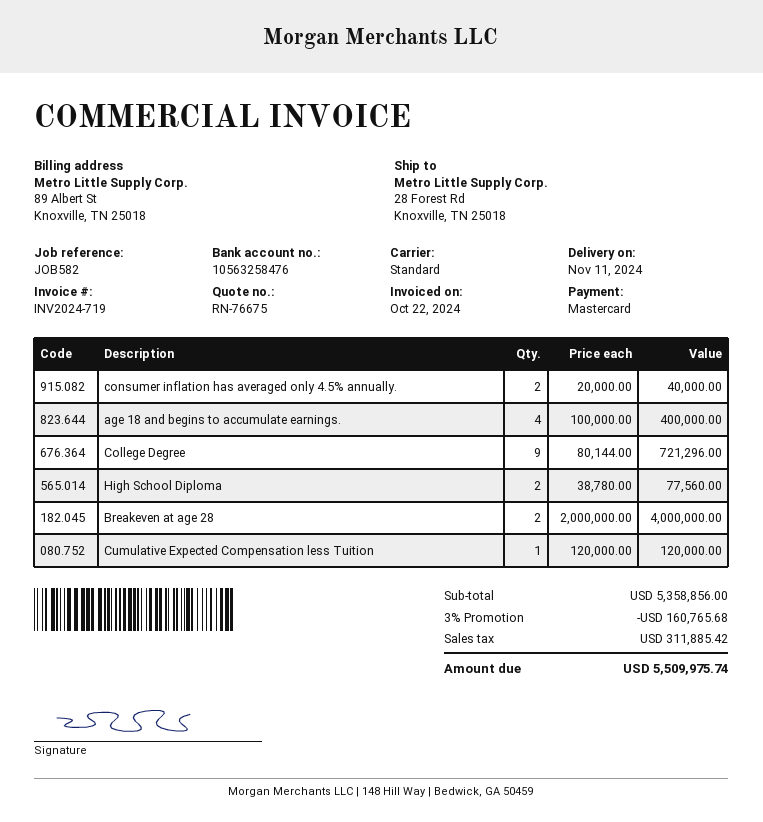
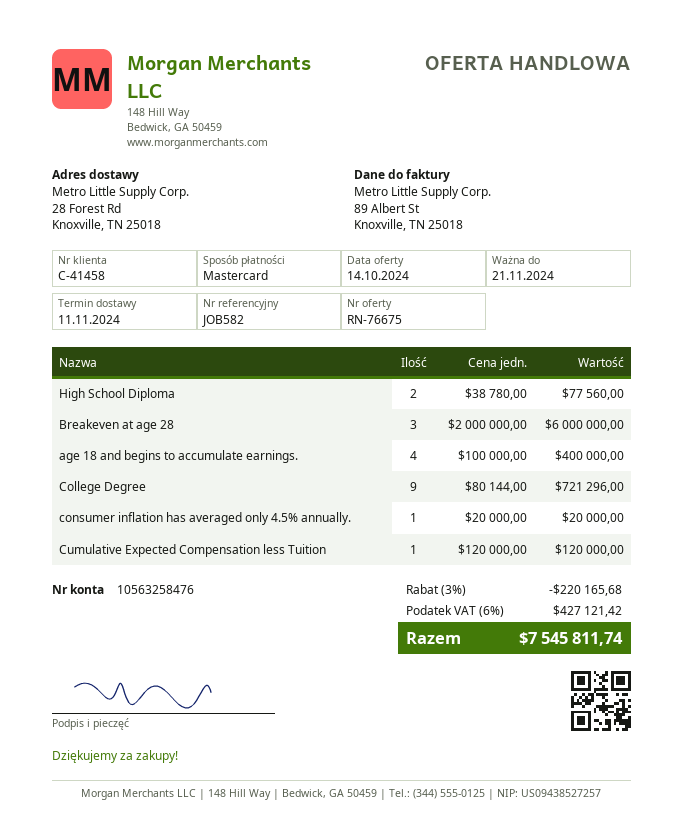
consumer inflation has averaged only 4.5% annually.: 2 x 20000.00 = 40000.00 -> 1 x 20000.00 = 20000.00
Breakeven at age 28: 2 x 2000000.00 = 4000000.00 -> 3 x 2000000.00 = 6000000.00
discount: 3% = 160765.68 -> 3% = 220165.68
tax: 311885.42 -> 427121.42
total: 5509975.74 -> 7545811.74

